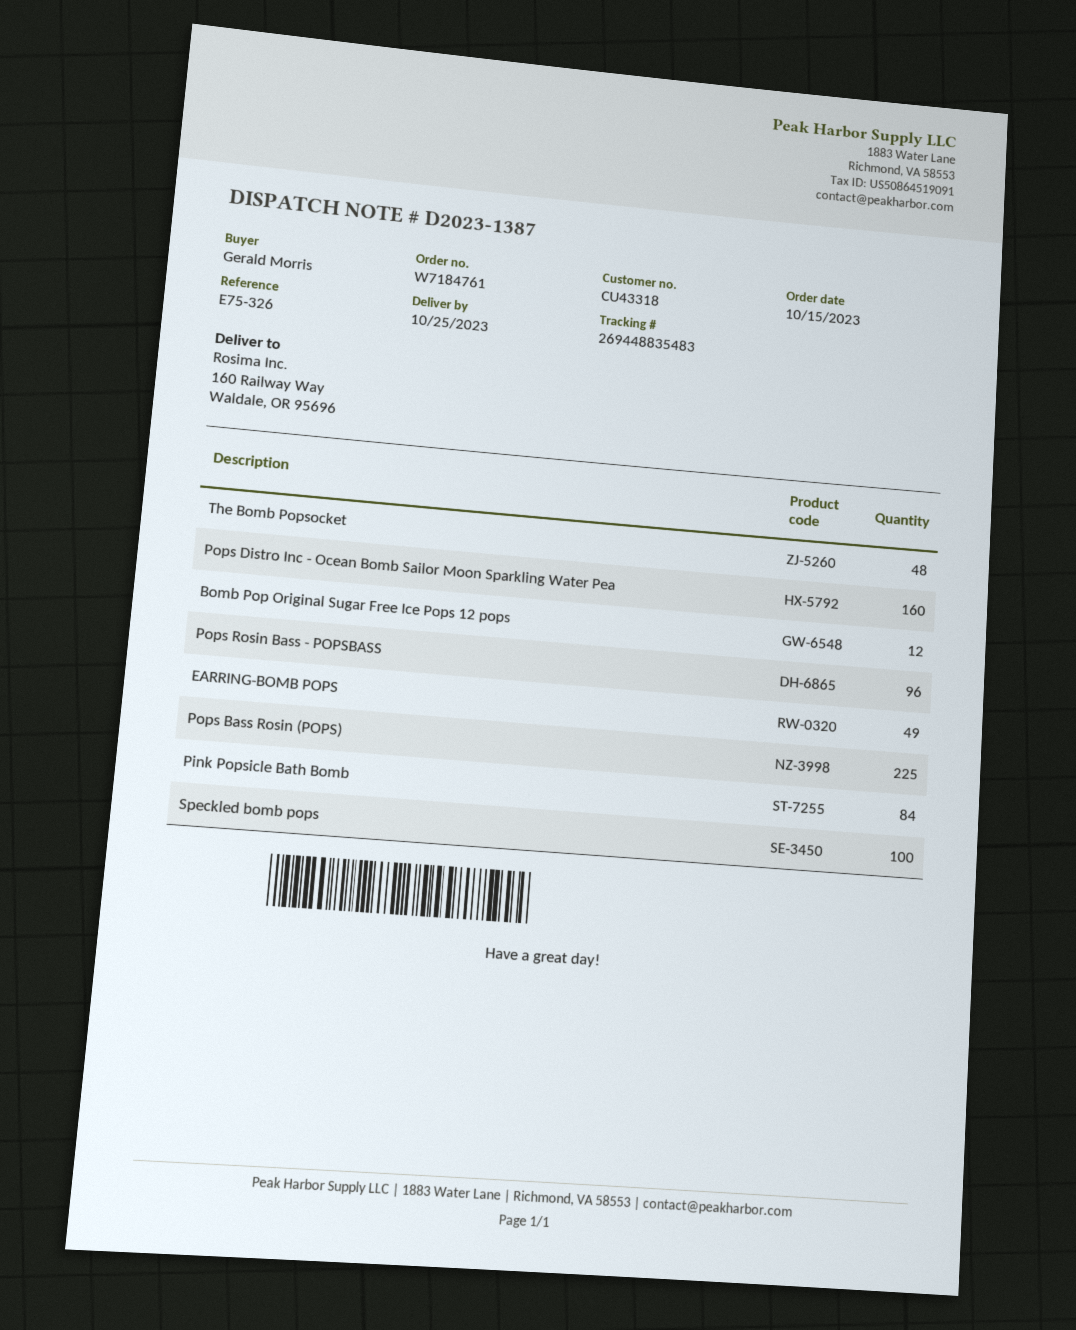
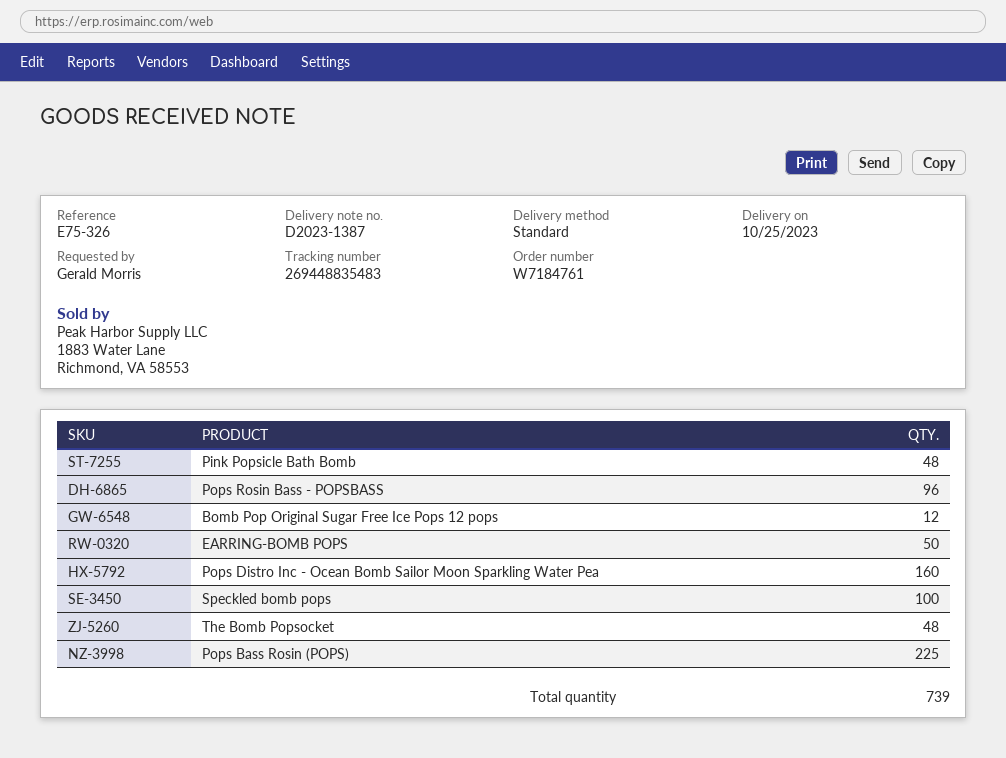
EARRING-BOMB POPS: 49 -> 50
Pink Popsicle Bath Bomb: 84 -> 48

